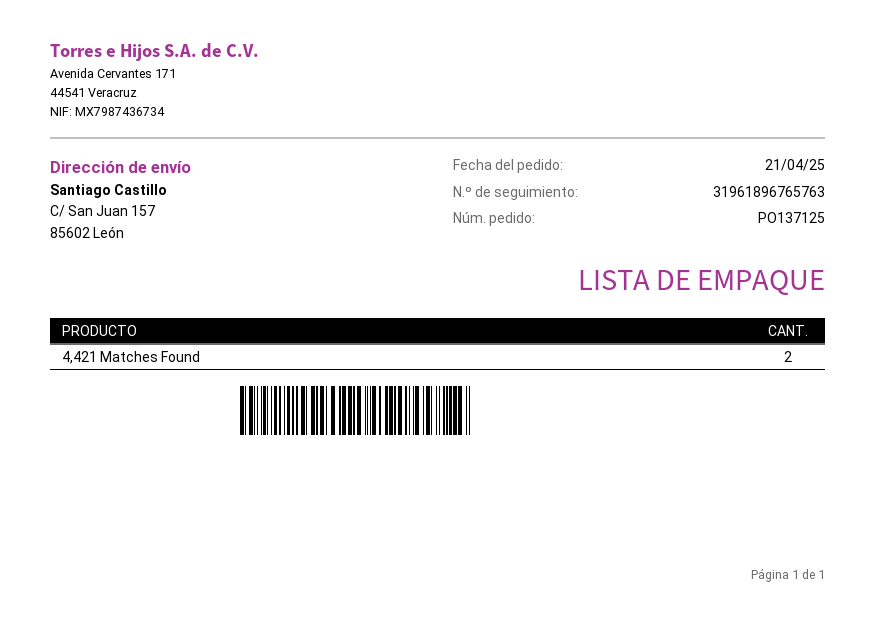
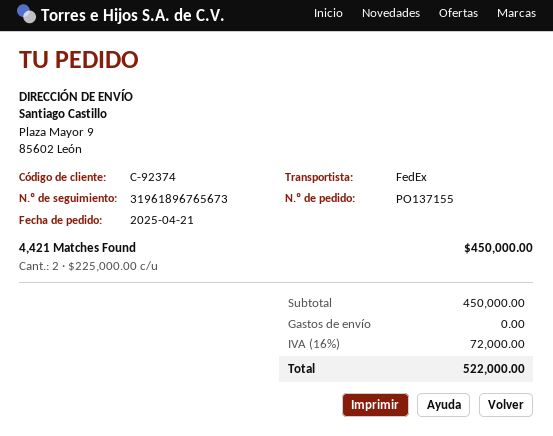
order number: PO137125 -> PO137155
tracking number: 31961896765763 -> 31961896765673
ship to: C/ San Juan 157, 85602 León -> Plaza Mayor 9, 85602 León

